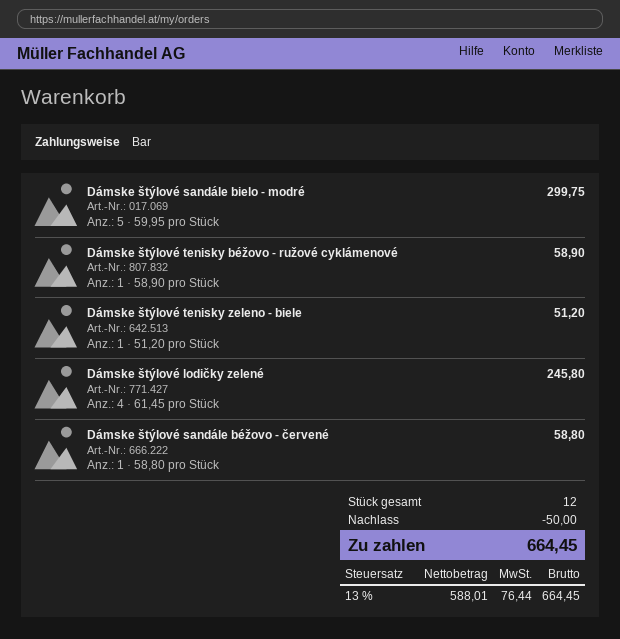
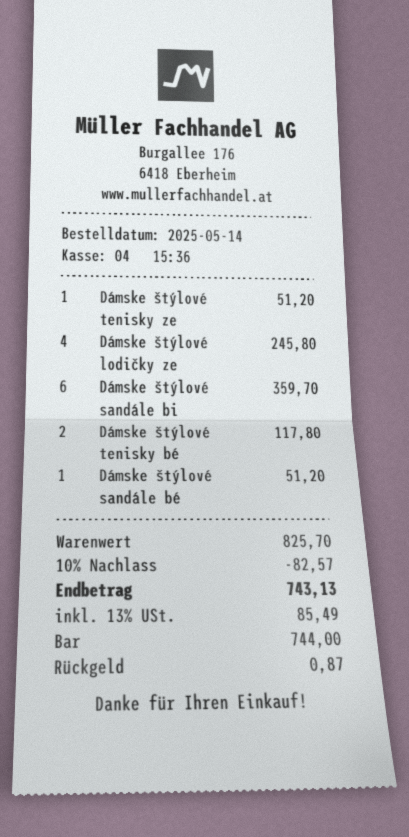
Dámske štýlové sandále bielo - modré: 5 for 299.75 -> 6 for 359.70
Dámske štýlové tenisky béžovo - ružové cyklámenové: 1 for 58.90 -> 2 for 117.80
Dámske štýlové sandále béžovo - červené: 1 for 58.80 -> 1 for 51.20
discount: 50.00 -> 82.57
tax: 13% = 76.44 -> 13% = 85.49
total: 664.45 -> 743.13

